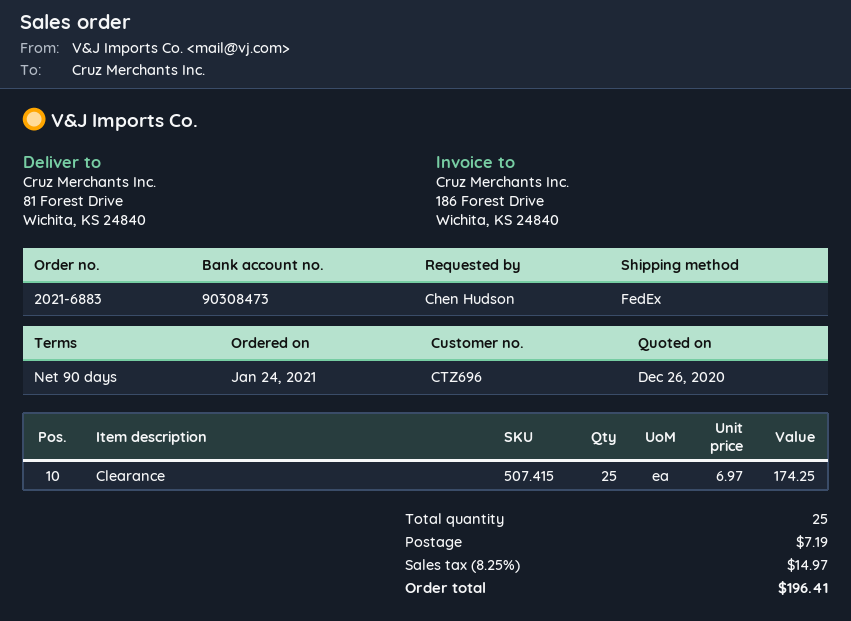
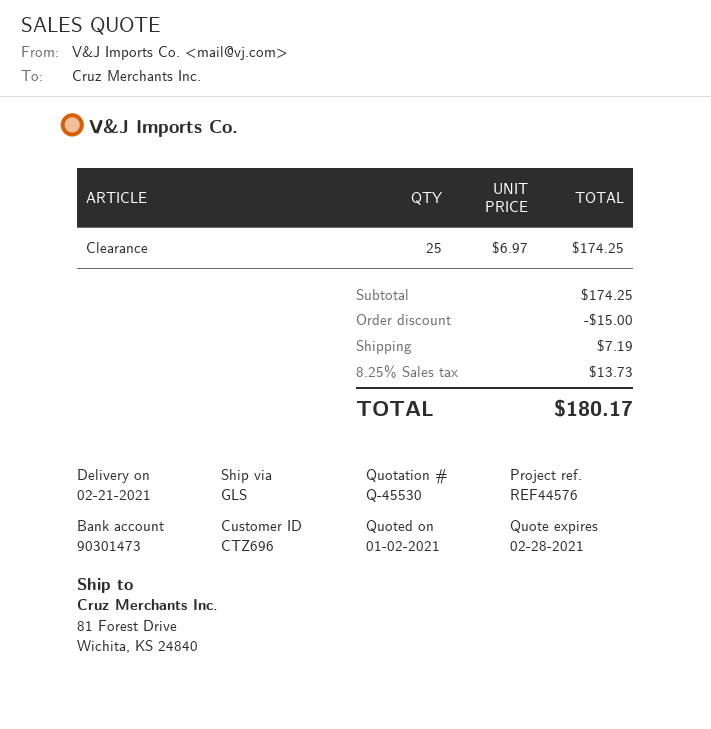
quote date: 2020-12-26 -> 2021-01-02
bank account: 90308473 -> 90301473
shipping method: FedEx -> GLS
discount: none -> 15.00
tax: 8.25% = 14.97 -> 8.25% = 13.73
total: 196.41 -> 180.17

